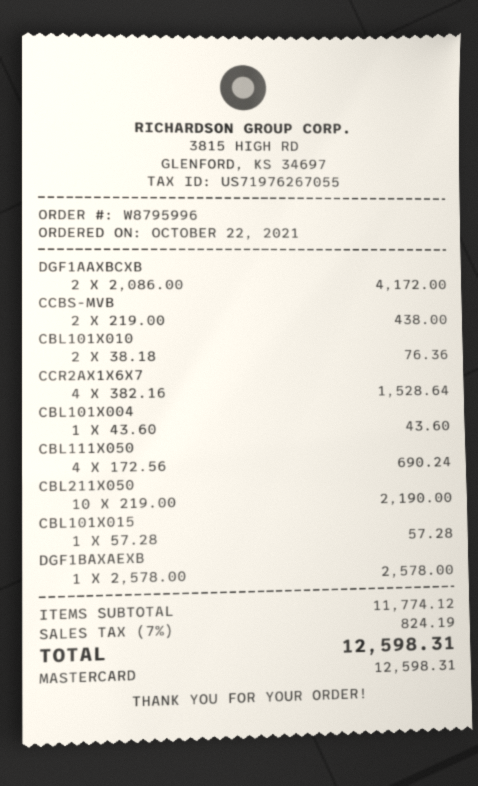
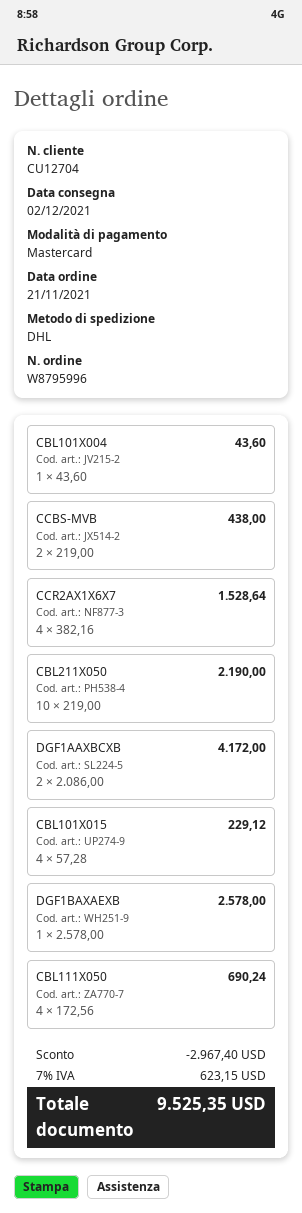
order date: 2021-10-22 -> 2021-11-21
CBL101X010: 2 x 38.18 = 76.36 -> none
CBL101X015: 1 x 57.28 = 57.28 -> 4 x 57.28 = 229.12
discount: none -> 2967.40
tax: 7% = 824.19 -> 7% = 623.15
total: 12598.31 -> 9525.35

